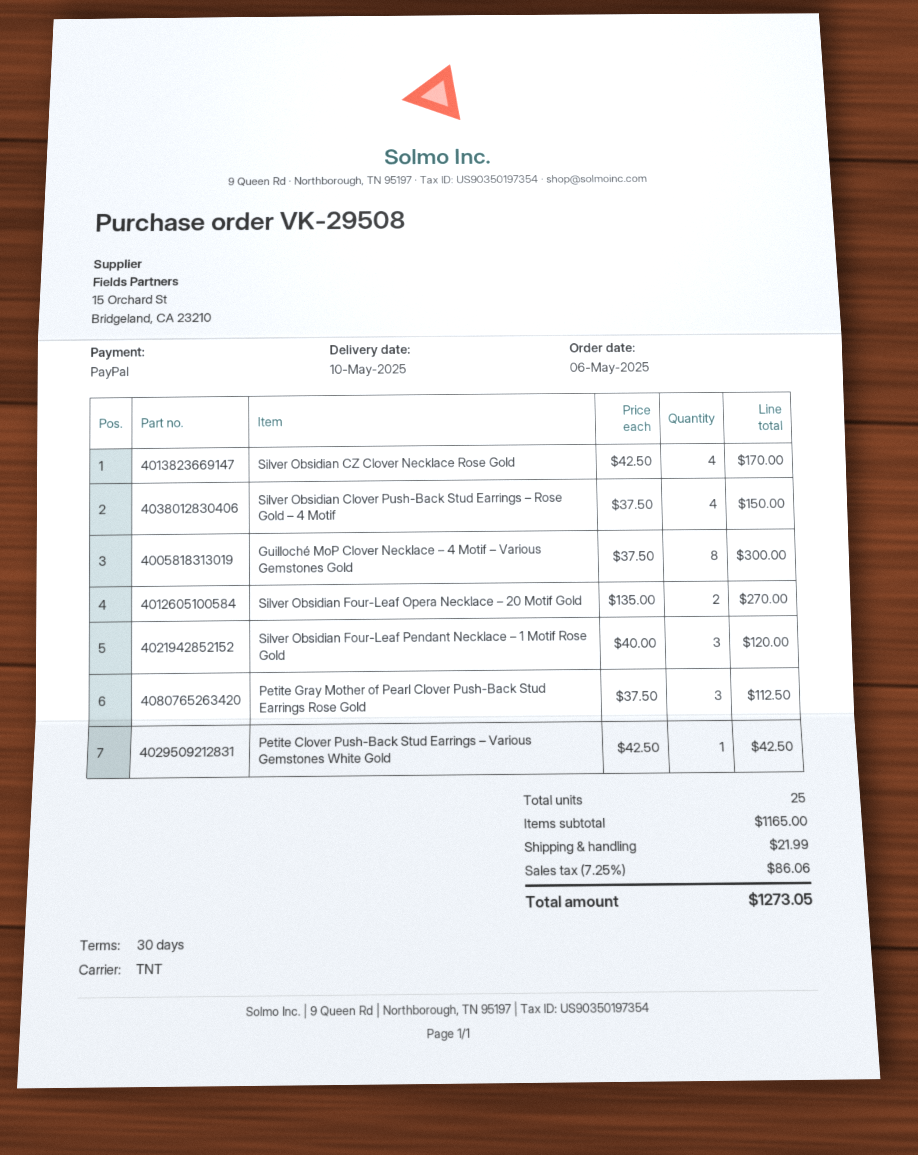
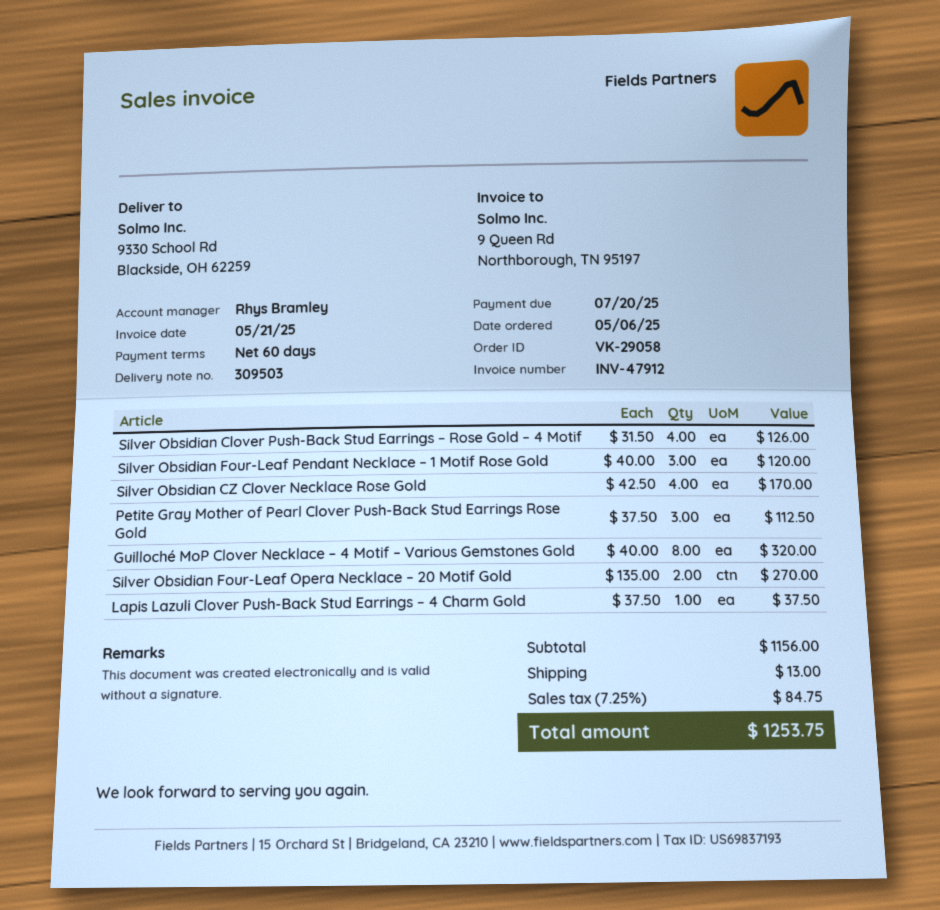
order number: VK-29508 -> VK-29058
payment terms: 30 days -> 60 days
Silver Obsidian Clover Push-Back Stud Earrings – Rose Gold – 4 Motif: 4 x 37.50 = 150.00 -> 4 x 31.50 = 126.00
Guilloché MoP Clover Necklace – 4 Motif – Various Gemstones Gold: 8 x 37.50 = 300.00 -> 8 x 40.00 = 320.00
Petite Clover Push-Back Stud Earrings – Various Gemstones White Gold: 1 x 42.50 = 42.50 -> none
Lapis Lazuli Clover Push-Back Stud Earrings – 4 Charm Gold: none -> 1 x 37.50 = 37.50
subtotal: 1165.00 -> 1156.00
shipping: 21.99 -> 13.00
tax: 7.25% = 86.06 -> 7.25% = 84.75
total: 1273.05 -> 1253.75

